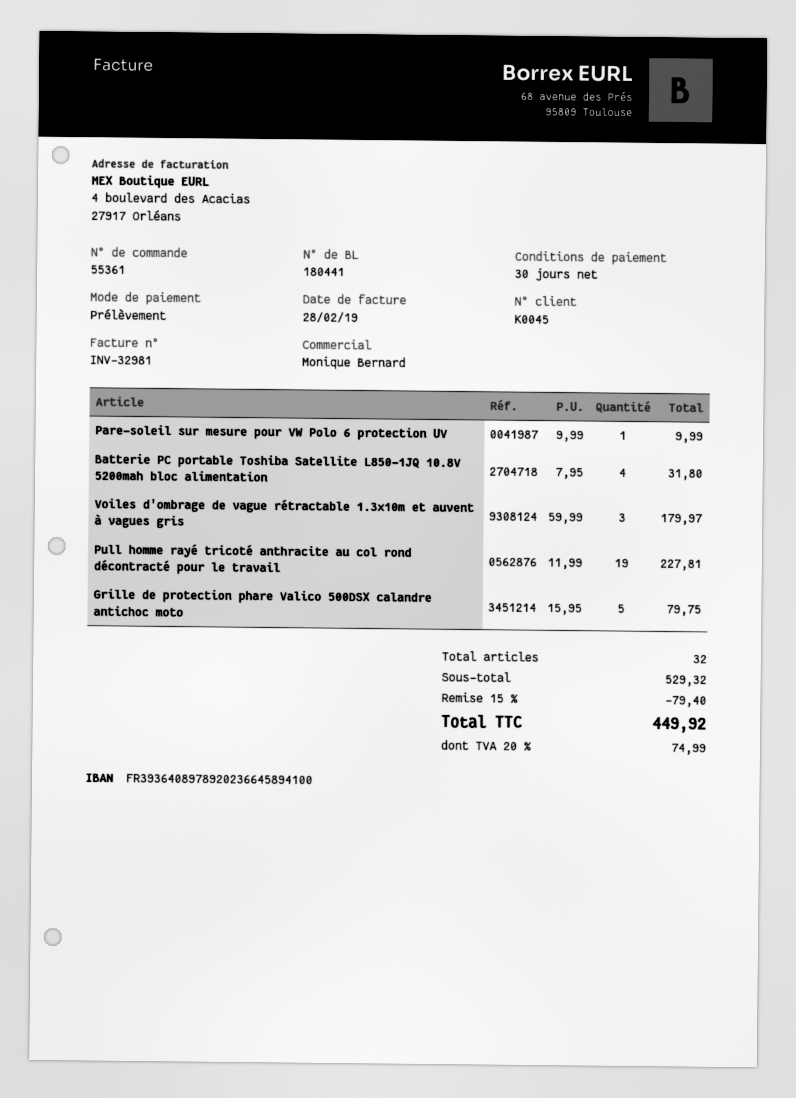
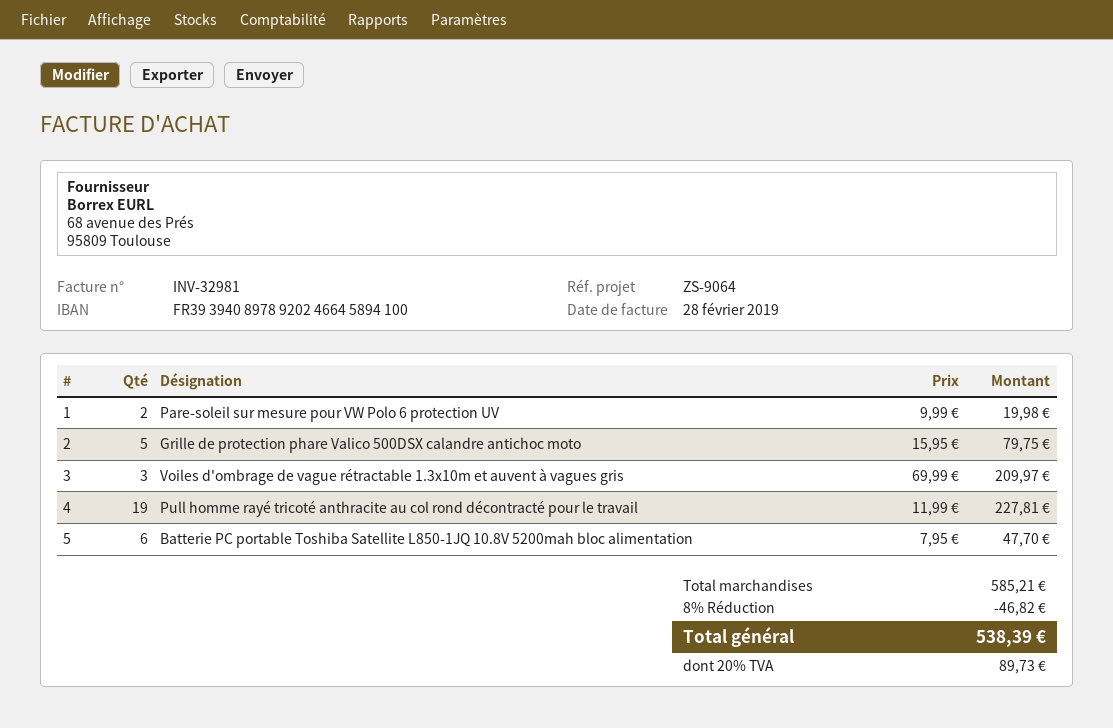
bank account: FR3936408978920236645894100 -> FR3939408978920246645894100
Pare-soleil sur mesure pour VW Polo 6 protection UV: 1 x 9.99 = 9.99 -> 2 x 9.99 = 19.98
Batterie PC portable Toshiba Satellite L850-1JQ 10.8V 5200mah bloc alimentation: 4 x 7.95 = 31.80 -> 6 x 7.95 = 47.70
Voiles d'ombrage de vague rétractable 1.3x10m et auvent à vagues gris: 3 x 59.99 = 179.97 -> 3 x 69.99 = 209.97
subtotal: 529.32 -> 585.21
discount: 15% = 79.40 -> 8% = 46.82
tax: 20% = 74.99 -> 20% = 89.73
total: 449.92 -> 538.39

